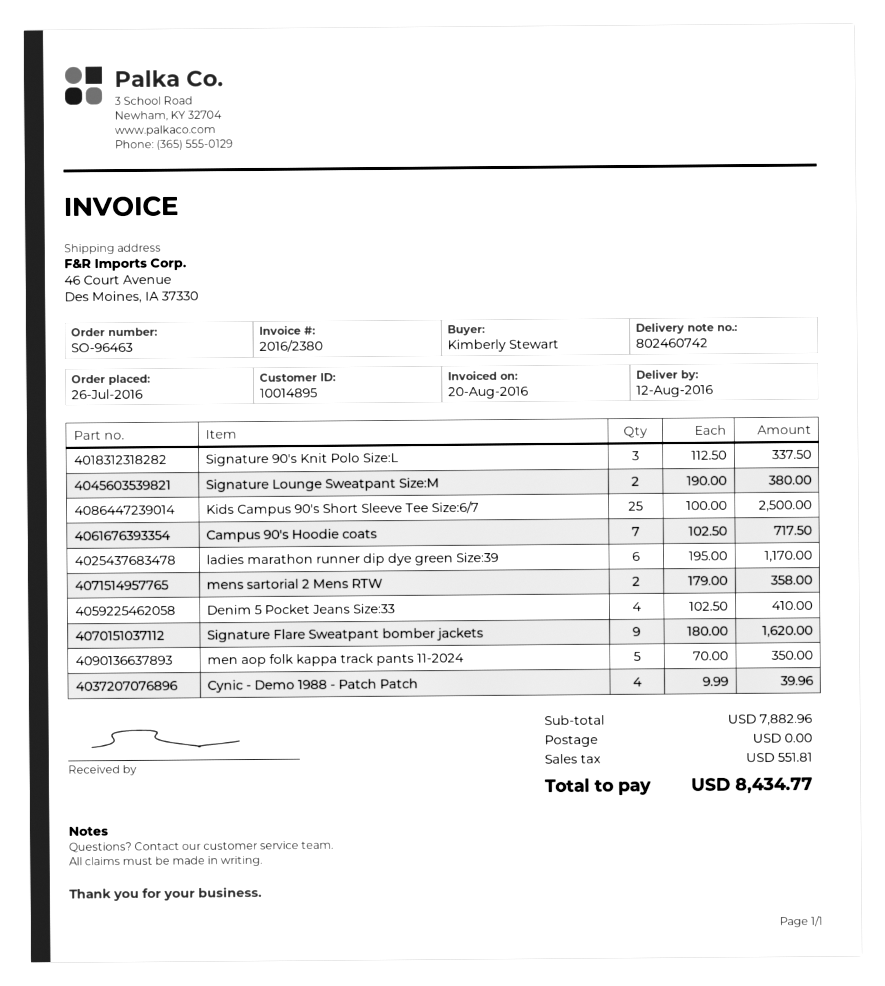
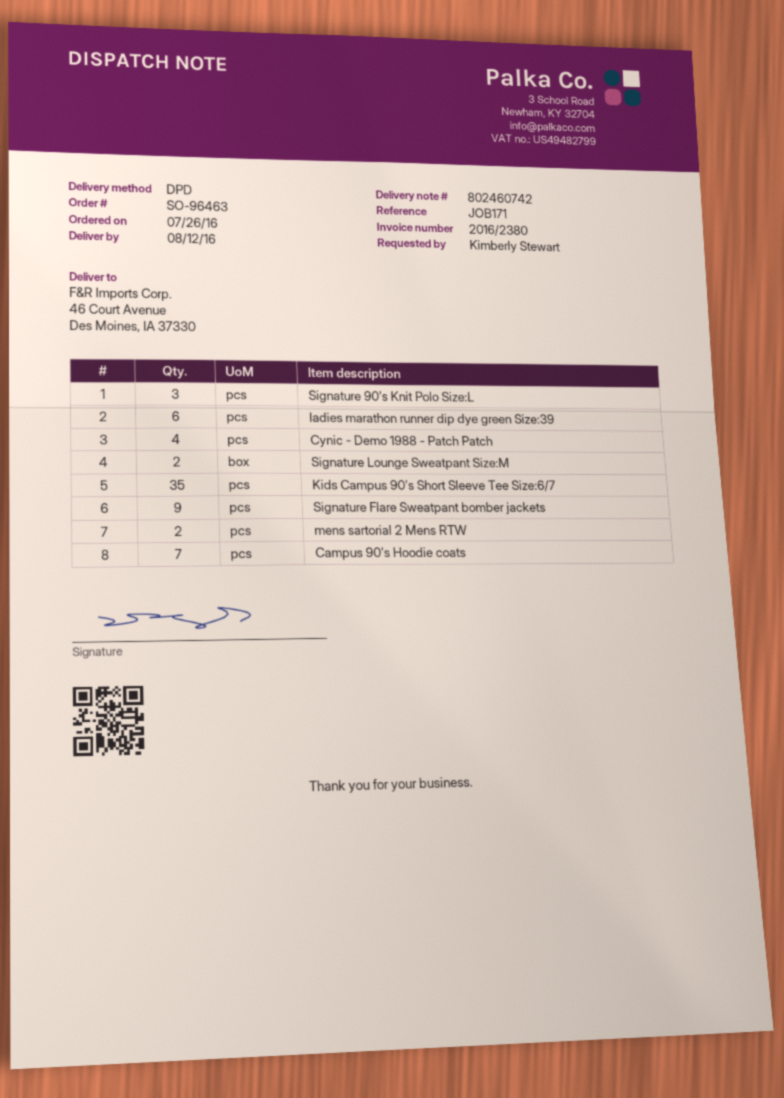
Kids Campus 90's Short Sleeve Tee Size:6/7: 25 -> 35
Denim 5 Pocket Jeans Size:33: 4 -> none
men aop folk kappa track pants 11-2024: 5 -> none

